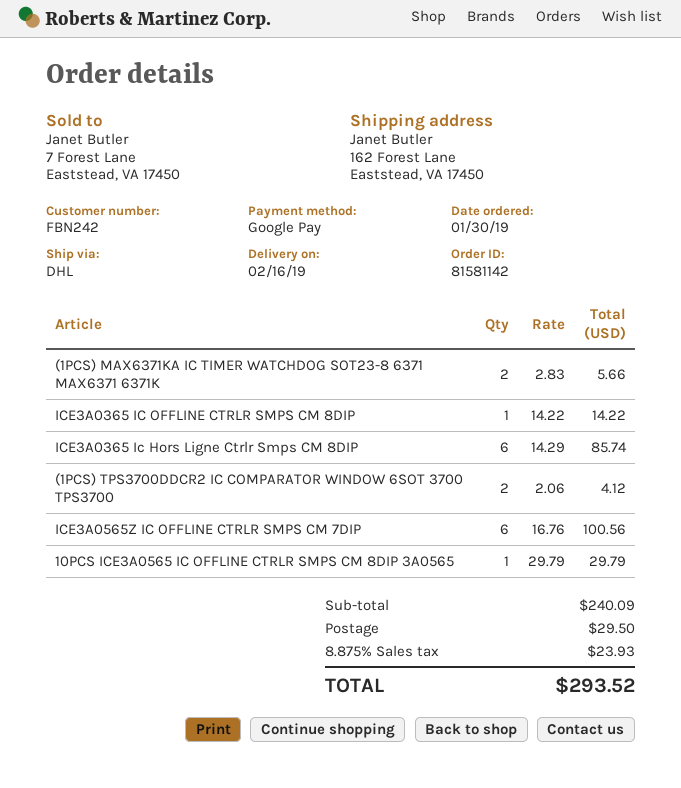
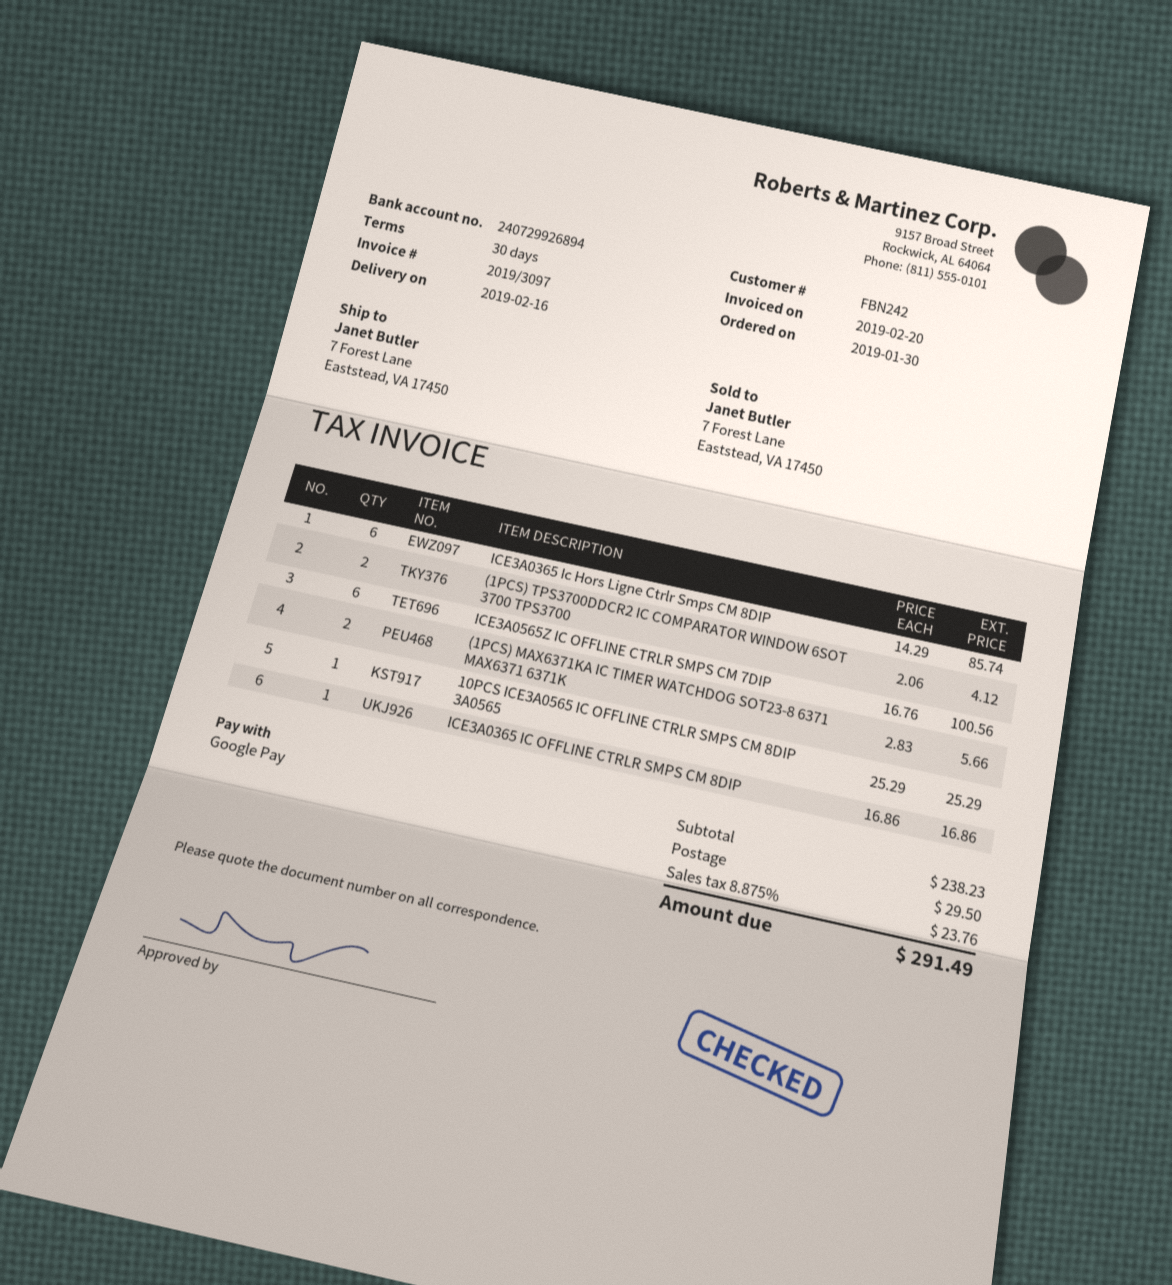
ship to: 162 Forest Lane, Eaststead, VA 17450 -> 7 Forest Lane, Eaststead, VA 17450
ICE3A0365 IC OFFLINE CTRLR SMPS CM 8DIP: 1 x 14.22 = 14.22 -> 1 x 16.86 = 16.86
10PCS ICE3A0565 IC OFFLINE CTRLR SMPS CM 8DIP 3A0565: 1 x 29.79 = 29.79 -> 1 x 25.29 = 25.29
subtotal: 240.09 -> 238.23
tax: 8.875% = 23.93 -> 8.875% = 23.76
total: 293.52 -> 291.49

